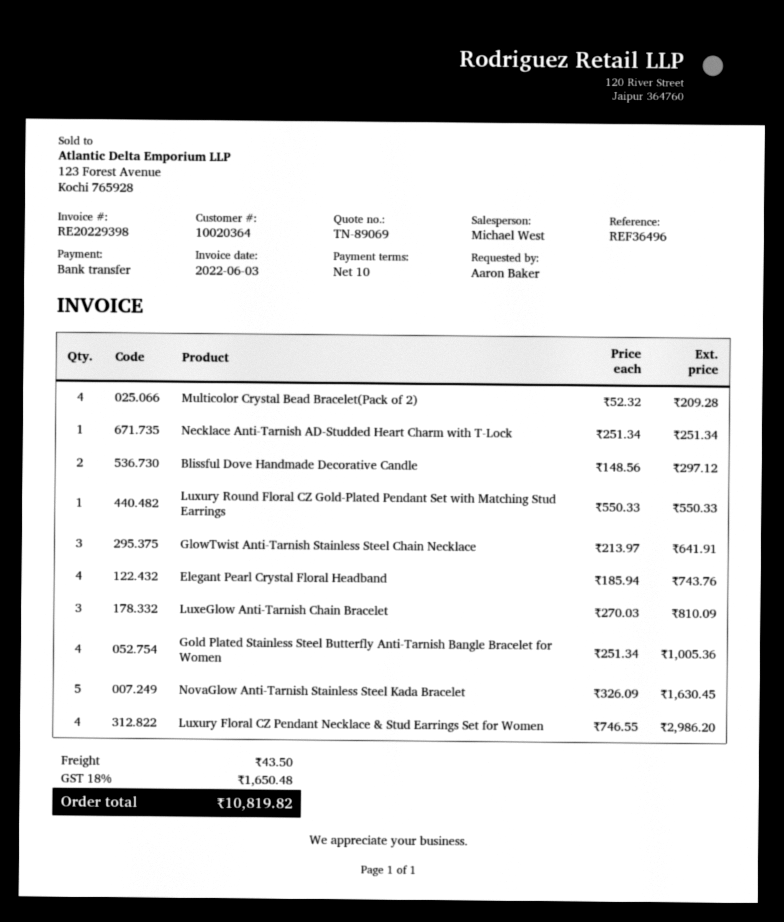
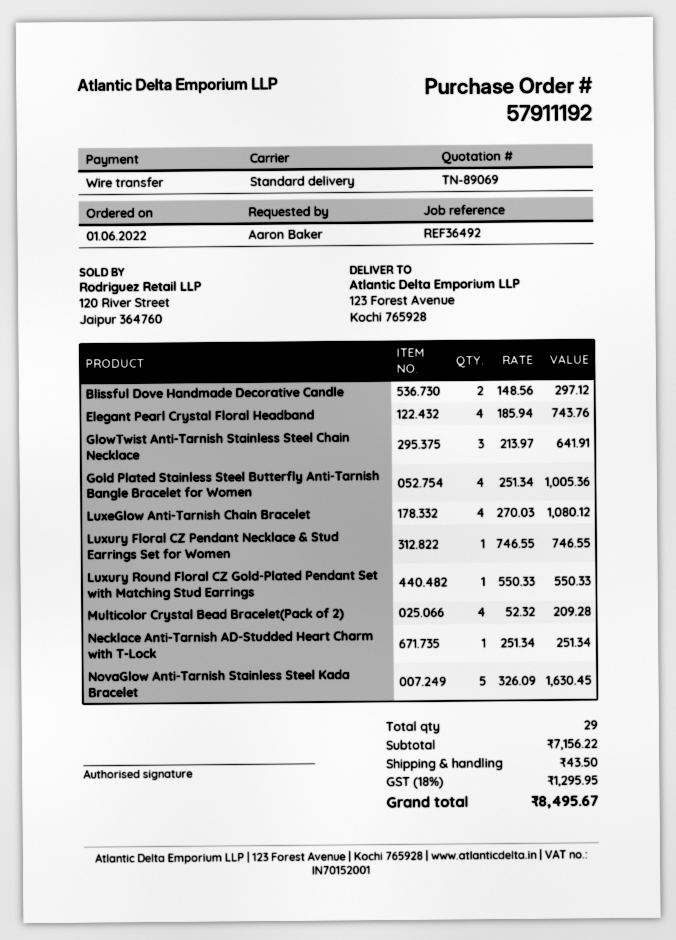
reference: REF36496 -> REF36492
LuxeGlow Anti-Tarnish Chain Bracelet: 3 x 270.03 = 810.09 -> 4 x 270.03 = 1080.12
Luxury Floral CZ Pendant Necklace & Stud Earrings Set for Women: 4 x 746.55 = 2986.20 -> 1 x 746.55 = 746.55
tax: 18% = 1650.48 -> 18% = 1295.95
total: 10819.82 -> 8495.67

